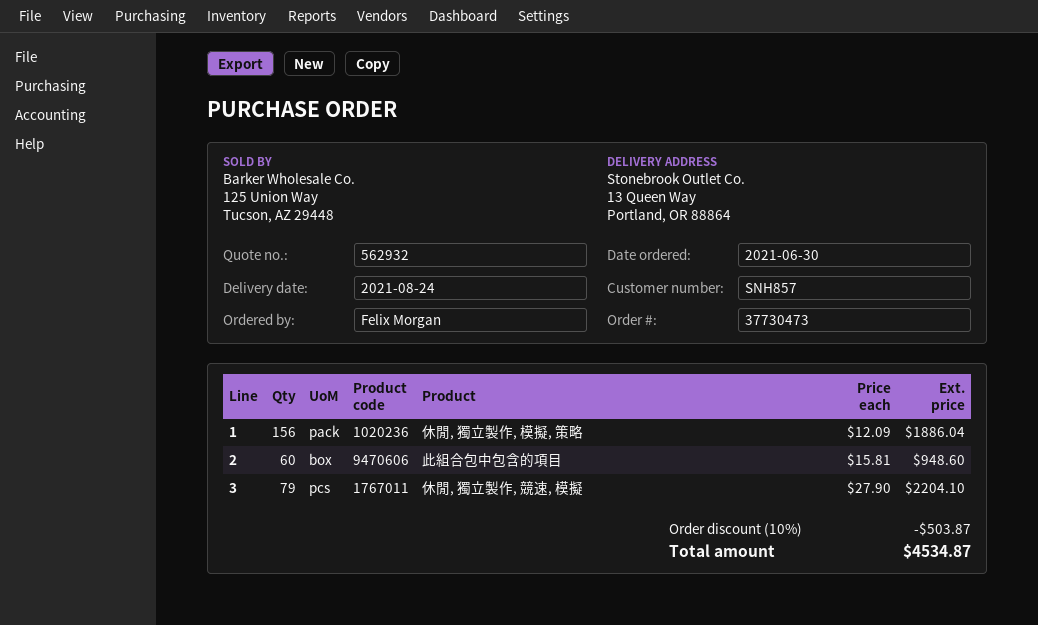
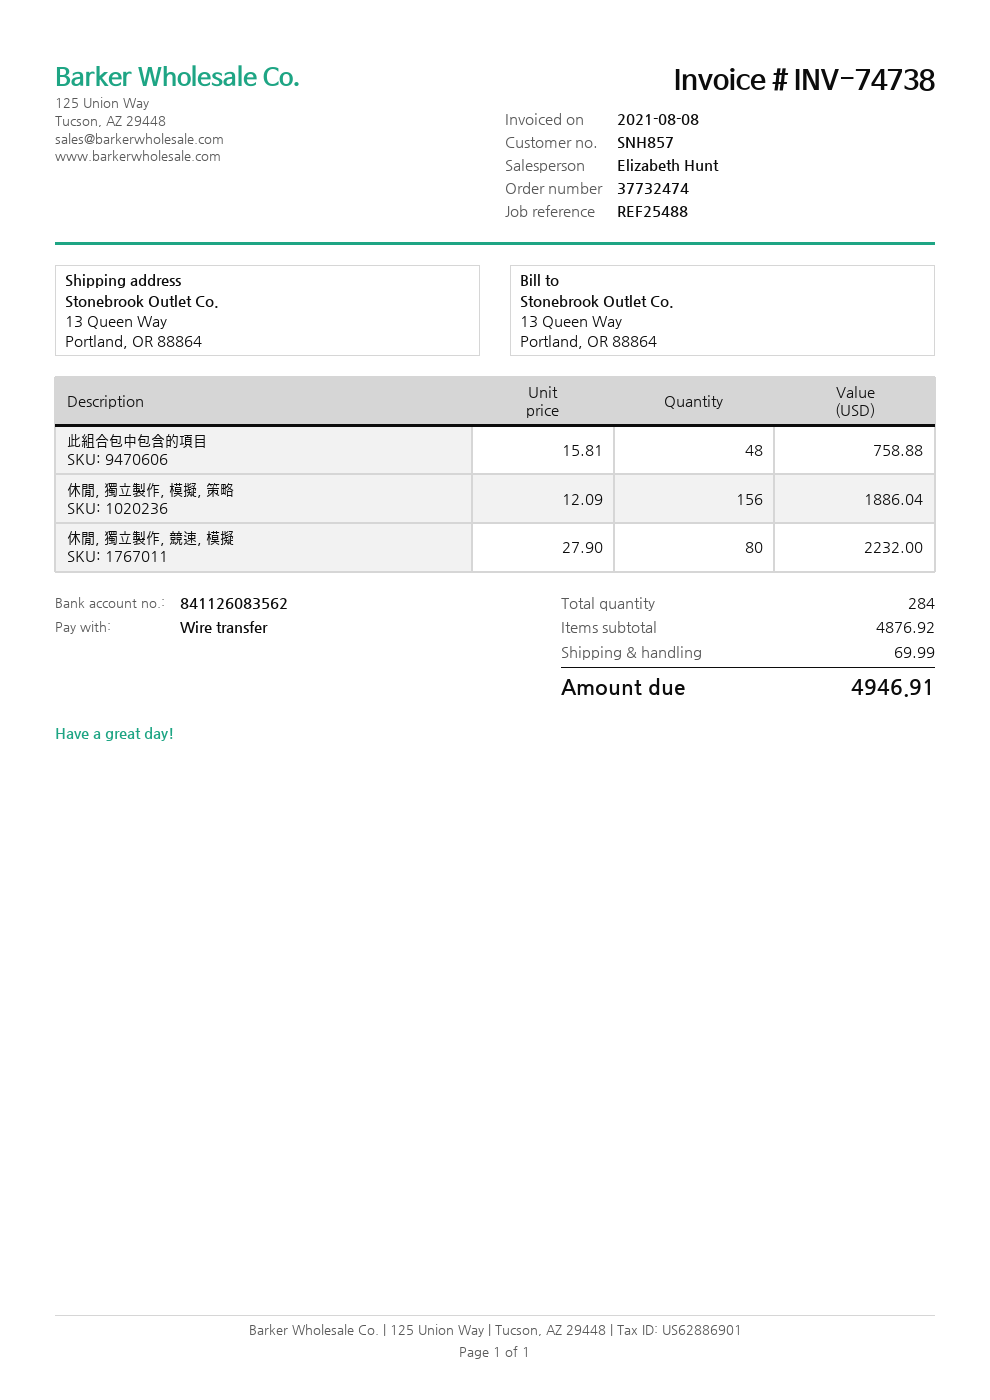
order number: 37730473 -> 37732474
此組合包中包含的項目: 60 x 15.81 = 948.60 -> 48 x 15.81 = 758.88
休閒, 獨立製作, 競速, 模擬: 79 x 27.90 = 2204.10 -> 80 x 27.90 = 2232.00
discount: 10% = 503.87 -> none
shipping: none -> 69.99
total: 4534.87 -> 4946.91

